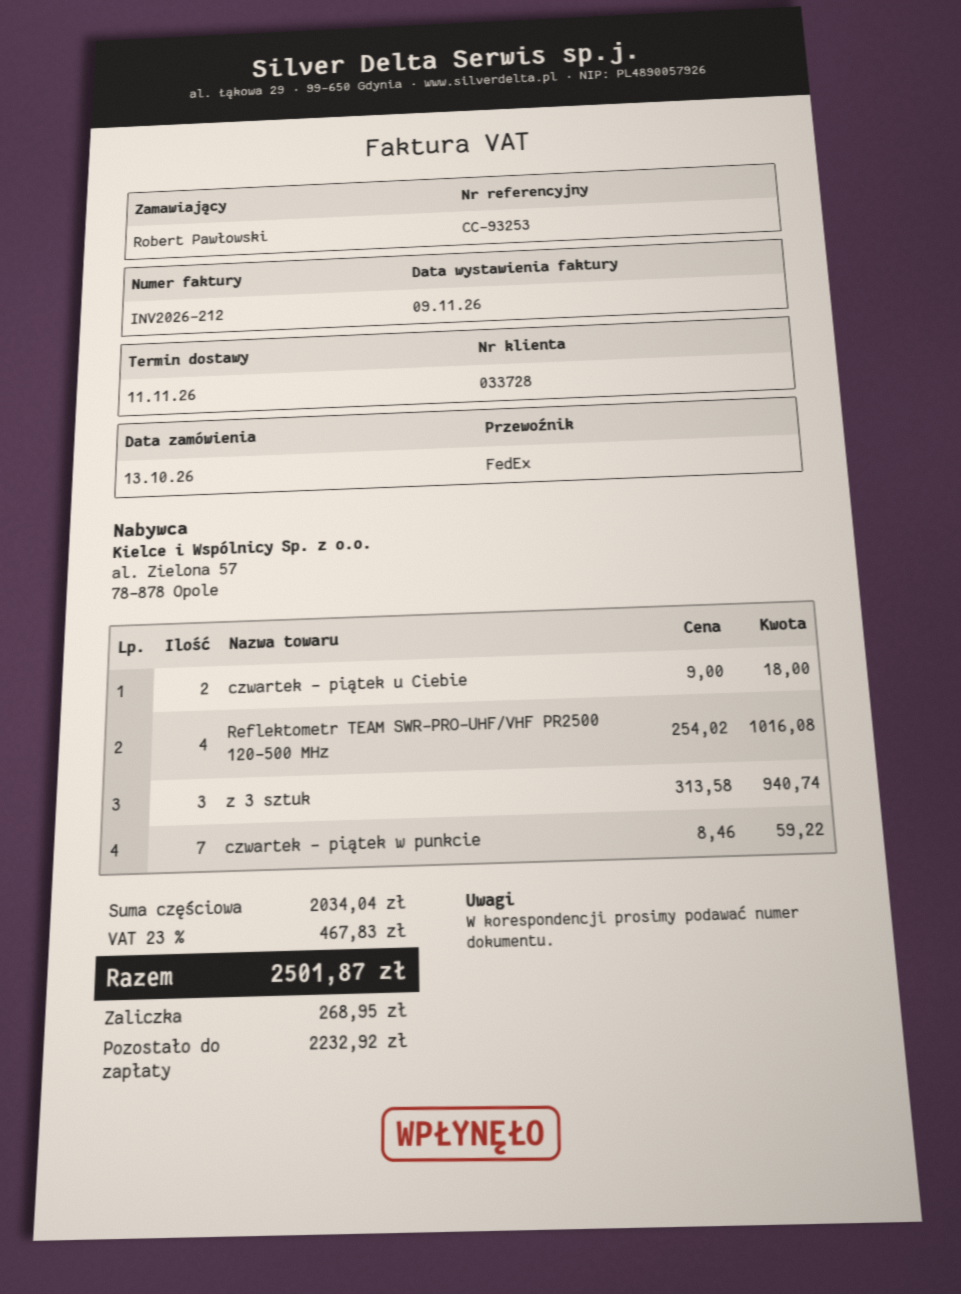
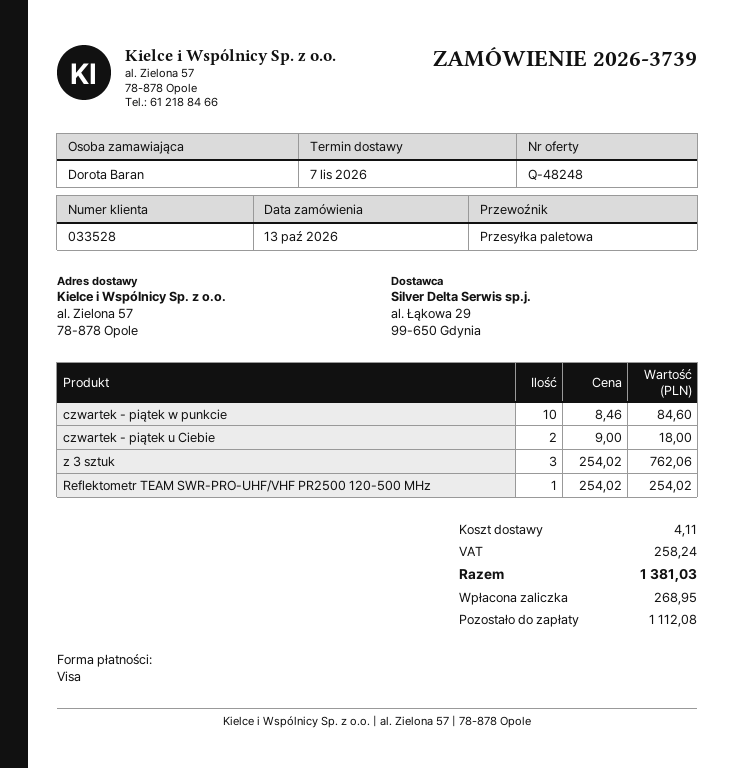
delivery date: 2026-11-11 -> 2026-11-07
customer number: 033728 -> 033528
ordered by: Robert Pawłowski -> Dorota Baran
shipping method: FedEx -> pallet freight
Reflektometr TEAM SWR-PRO-UHF/VHF PR2500 120-500 MHz: 4 x 254.02 = 1016.08 -> 1 x 254.02 = 254.02
z 3 sztuk: 3 x 313.58 = 940.74 -> 3 x 254.02 = 762.06
czwartek - piątek w punkcie: 7 x 8.46 = 59.22 -> 10 x 8.46 = 84.60
shipping: none -> 4.11
tax: 467.83 -> 258.24
total: 2501.87 -> 1381.03
balance: 2232.92 -> 1112.08

